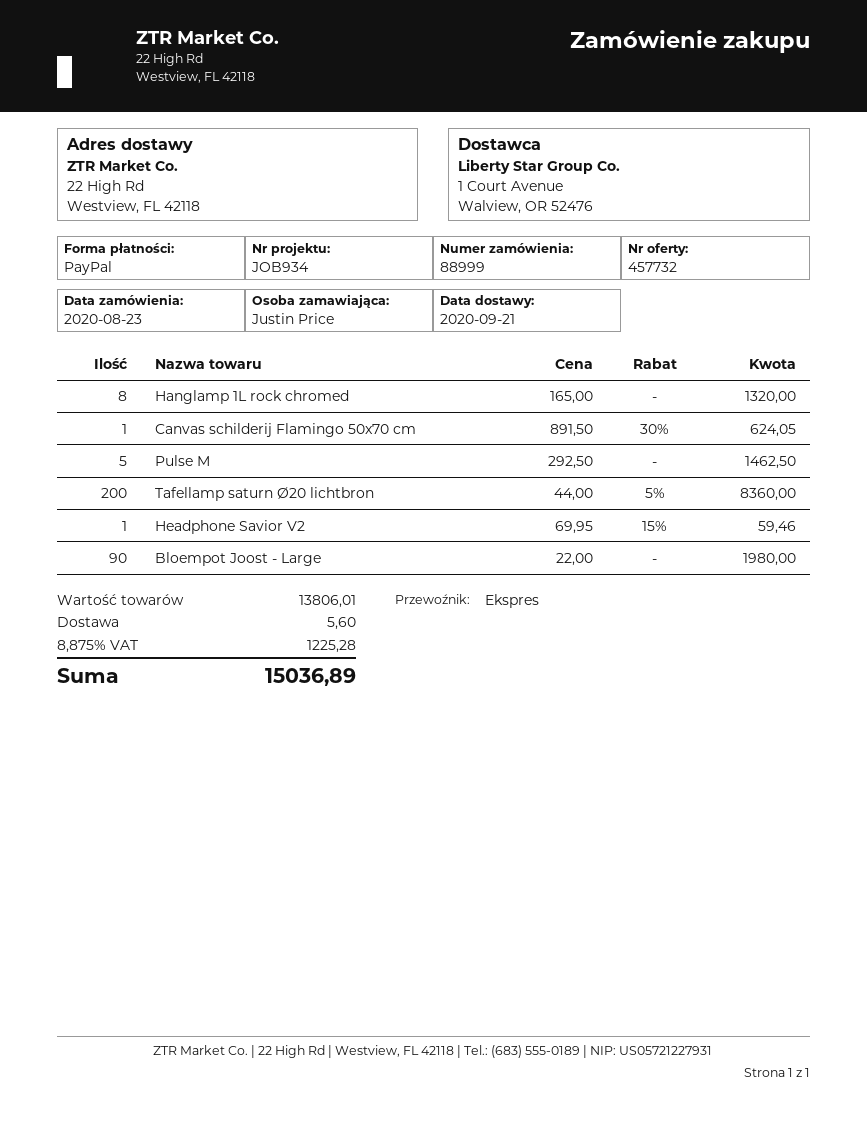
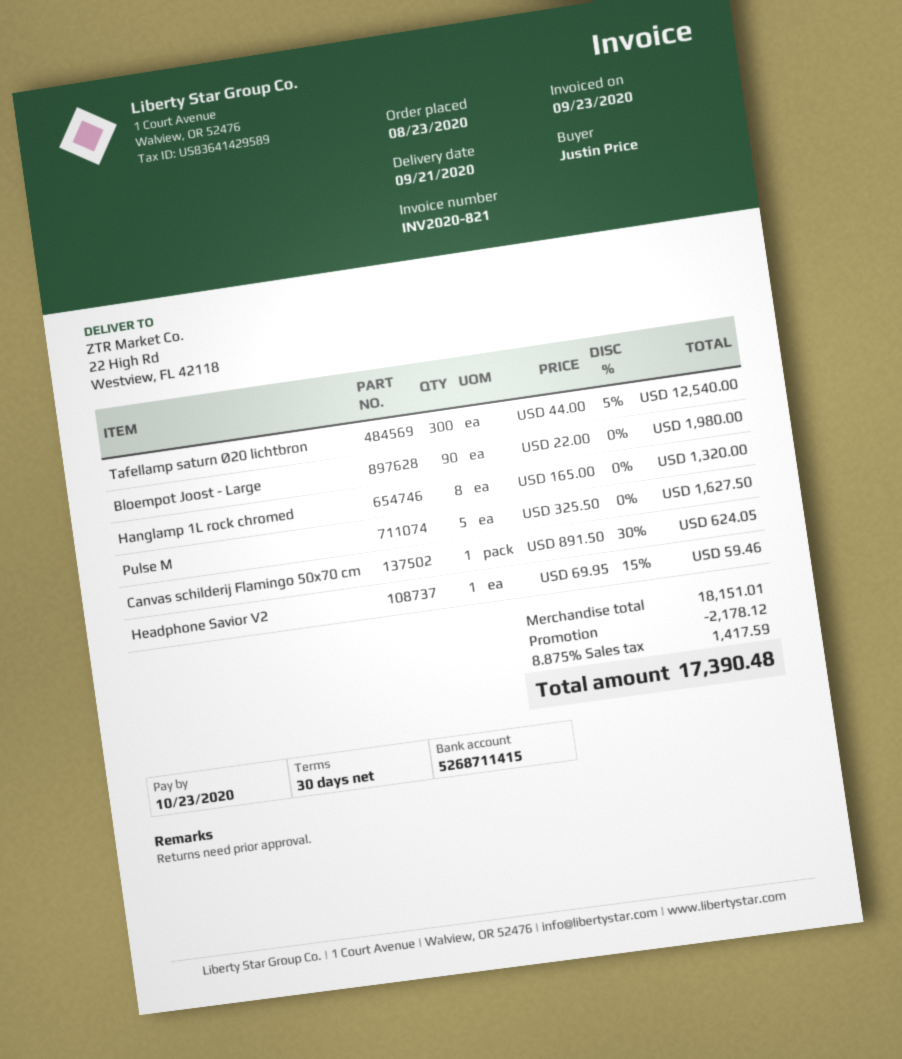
Pulse M: 5 x 292.50 = 1462.50 -> 5 x 325.50 = 1627.50
Tafellamp saturn Ø20 lichtbron: 200 x 44.00 - 5% = 8360.00 -> 300 x 44.00 - 5% = 12540.00
subtotal: 13806.01 -> 18151.01
discount: none -> 2178.12
shipping: 5.60 -> none
tax: 8.875% = 1225.28 -> 8.875% = 1417.59
total: 15036.89 -> 17390.48

